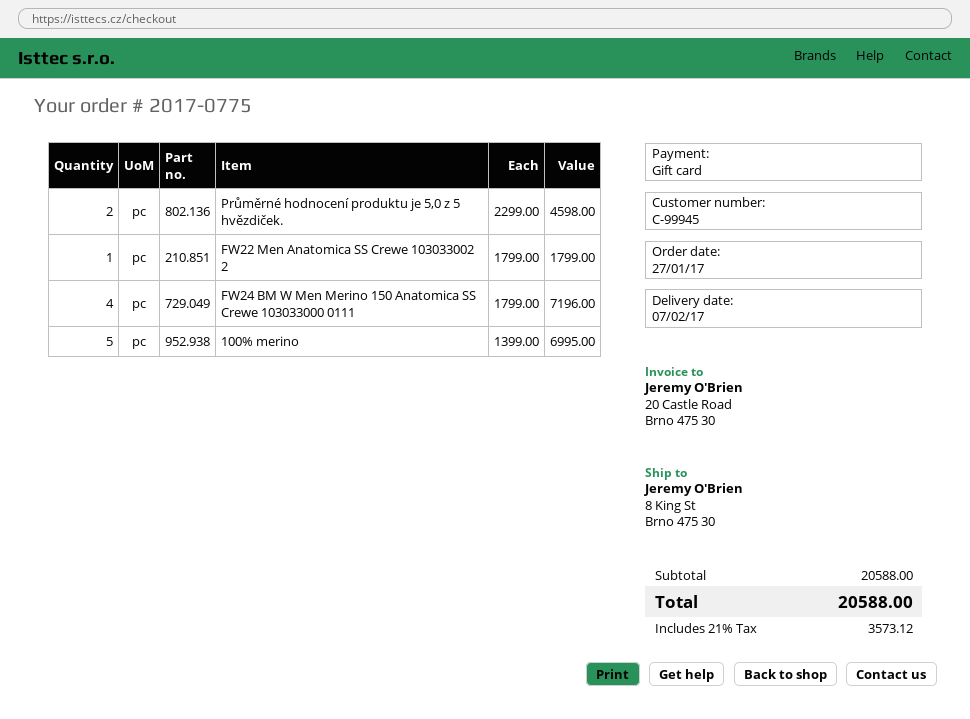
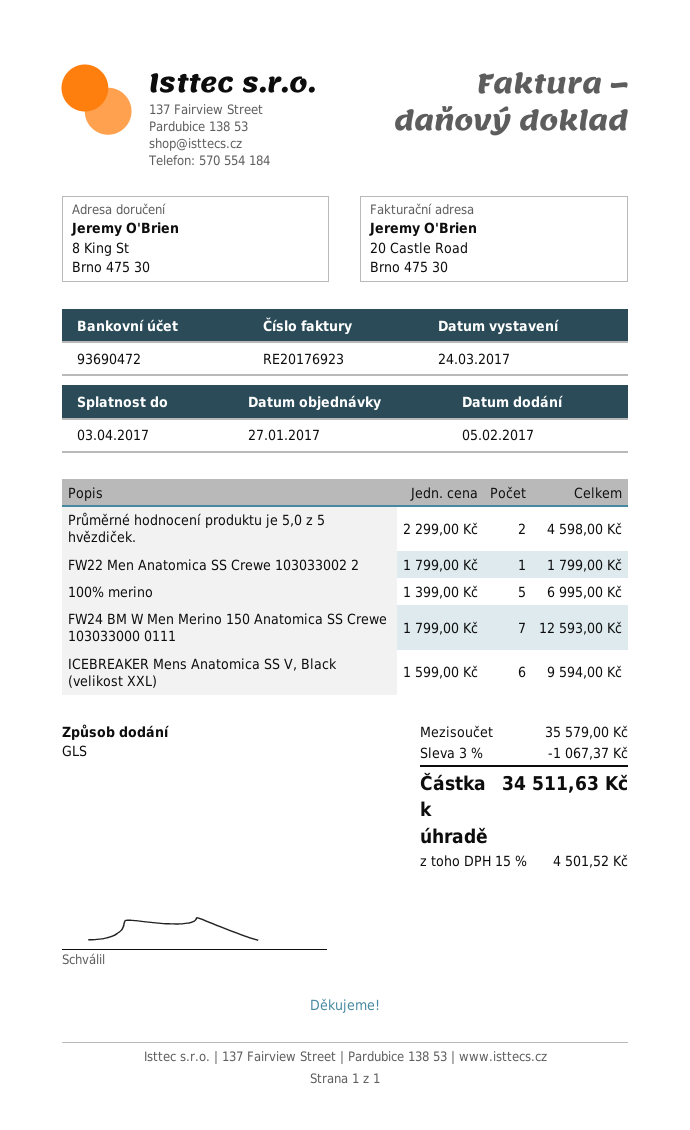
delivery date: 2017-02-07 -> 2017-02-05
FW24 BM W Men Merino 150 Anatomica SS Crewe 103033000 0111: 4 x 1799.00 = 7196.00 -> 7 x 1799.00 = 12593.00
ICEBREAKER Mens Anatomica SS V, Black (velikost XXL): none -> 6 x 1599.00 = 9594.00
subtotal: 20588.00 -> 35579.00
discount: none -> 3% = 1067.37
tax: 21% = 3573.12 -> 15% = 4501.52
total: 20588.00 -> 34511.63

